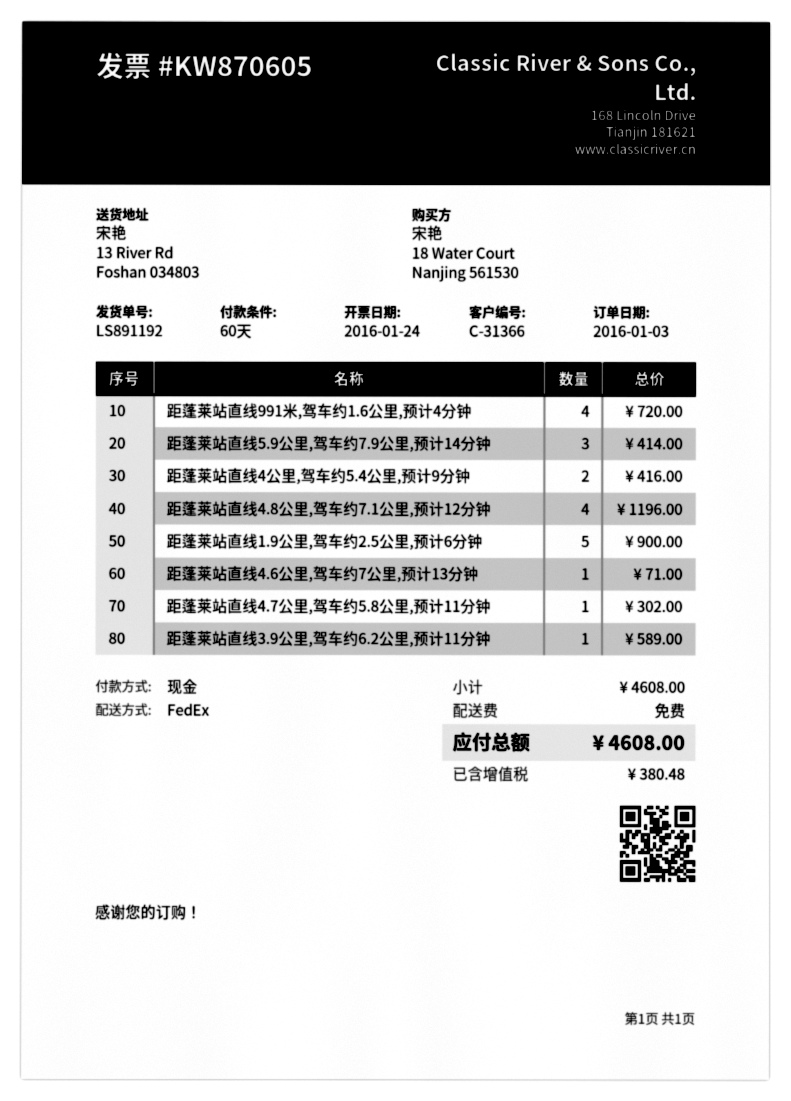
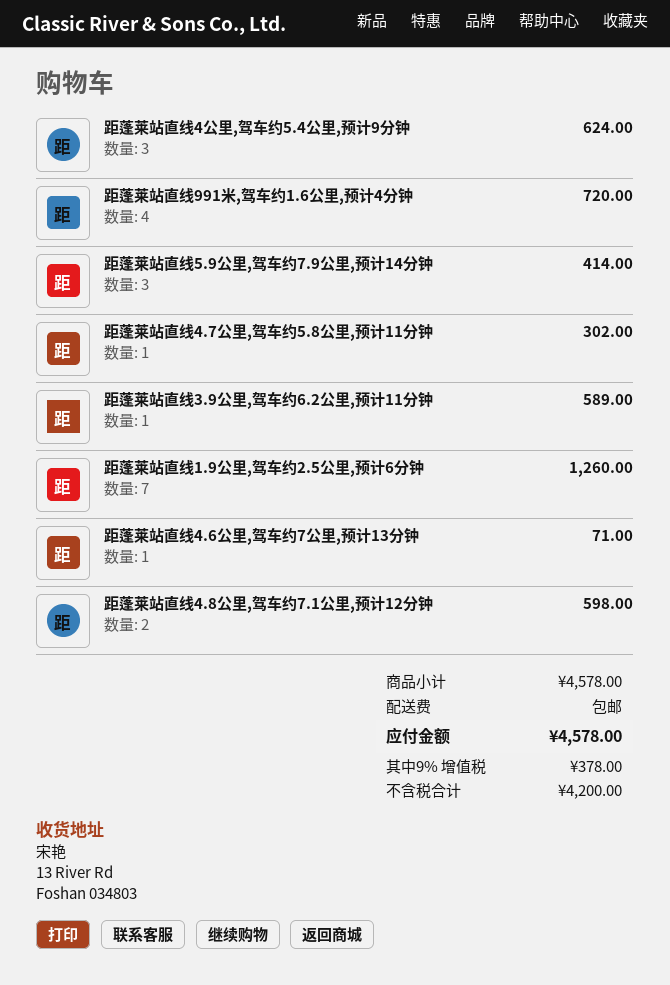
距蓬莱站直线4公里,驾车约5.4公里,预计9分钟: 2 for 416.00 -> 3 for 624.00
距蓬莱站直线4.8公里,驾车约7.1公里,预计12分钟: 4 for 1196.00 -> 2 for 598.00
距蓬莱站直线1.9公里,驾车约2.5公里,预计6分钟: 5 for 900.00 -> 7 for 1260.00
subtotal: 4608.00 -> 4578.00
tax: 380.48 -> 378.00
total: 4608.00 -> 4578.00

